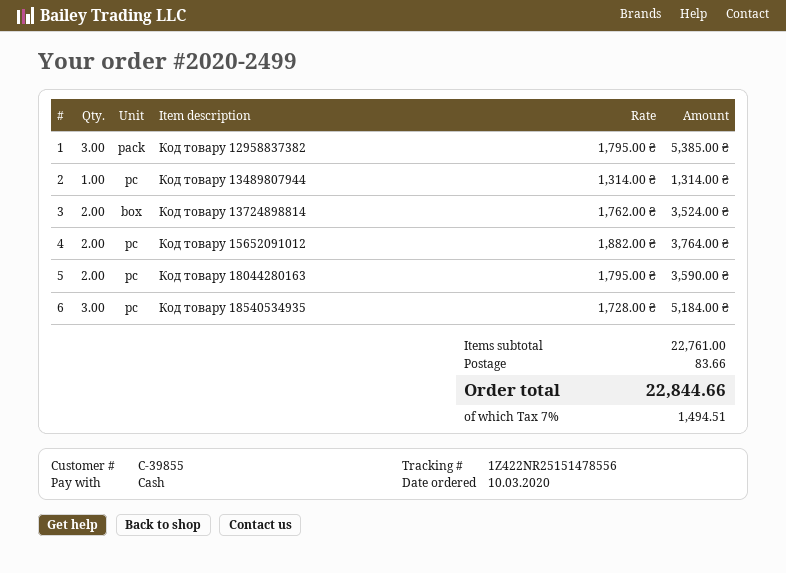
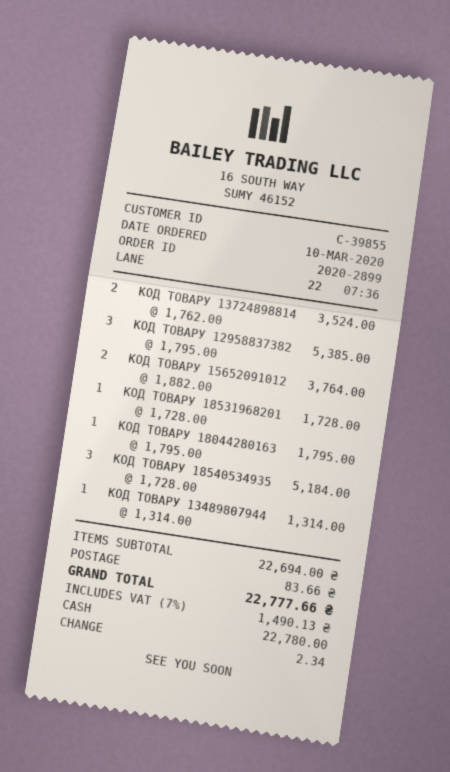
order number: 2020-2499 -> 2020-2899
Код товару 18044280163: 2 x 1795.00 = 3590.00 -> 1 x 1795.00 = 1795.00
КОД ТОВАРУ 18531968201: none -> 1 x 1728.00 = 1728.00
subtotal: 22761.00 -> 22694.00
tax: 7% = 1494.51 -> 7% = 1490.13
total: 22844.66 -> 22777.66

